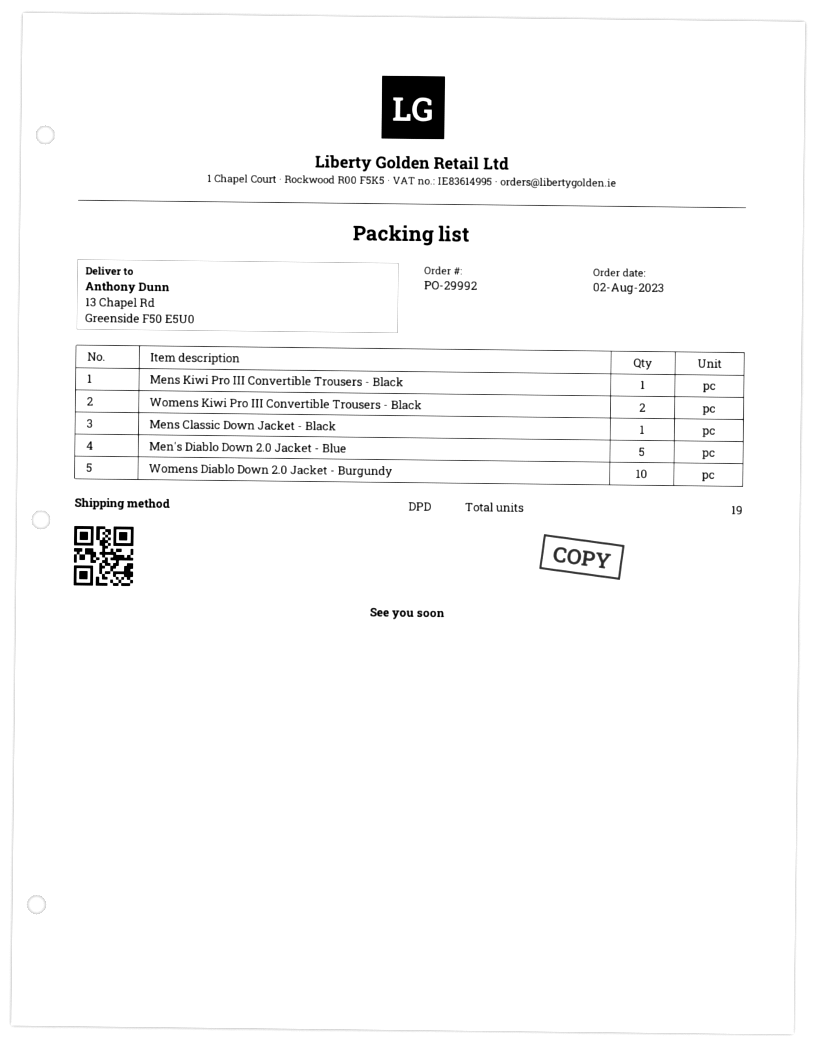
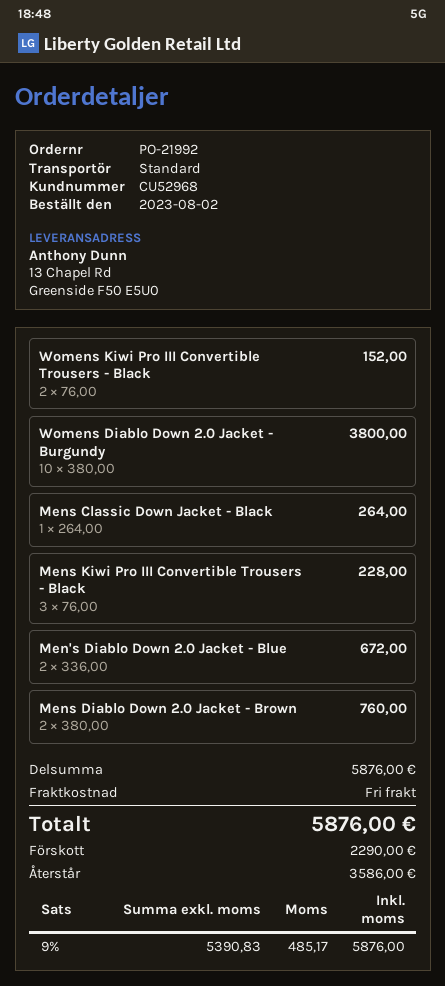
order number: PO-29992 -> PO-21992
shipping method: DPD -> standard
Mens Kiwi Pro III Convertible Trousers - Black: 1 -> 3
Men's Diablo Down 2.0 Jacket - Blue: 5 -> 2
Mens Diablo Down 2.0 Jacket - Brown: none -> 2

